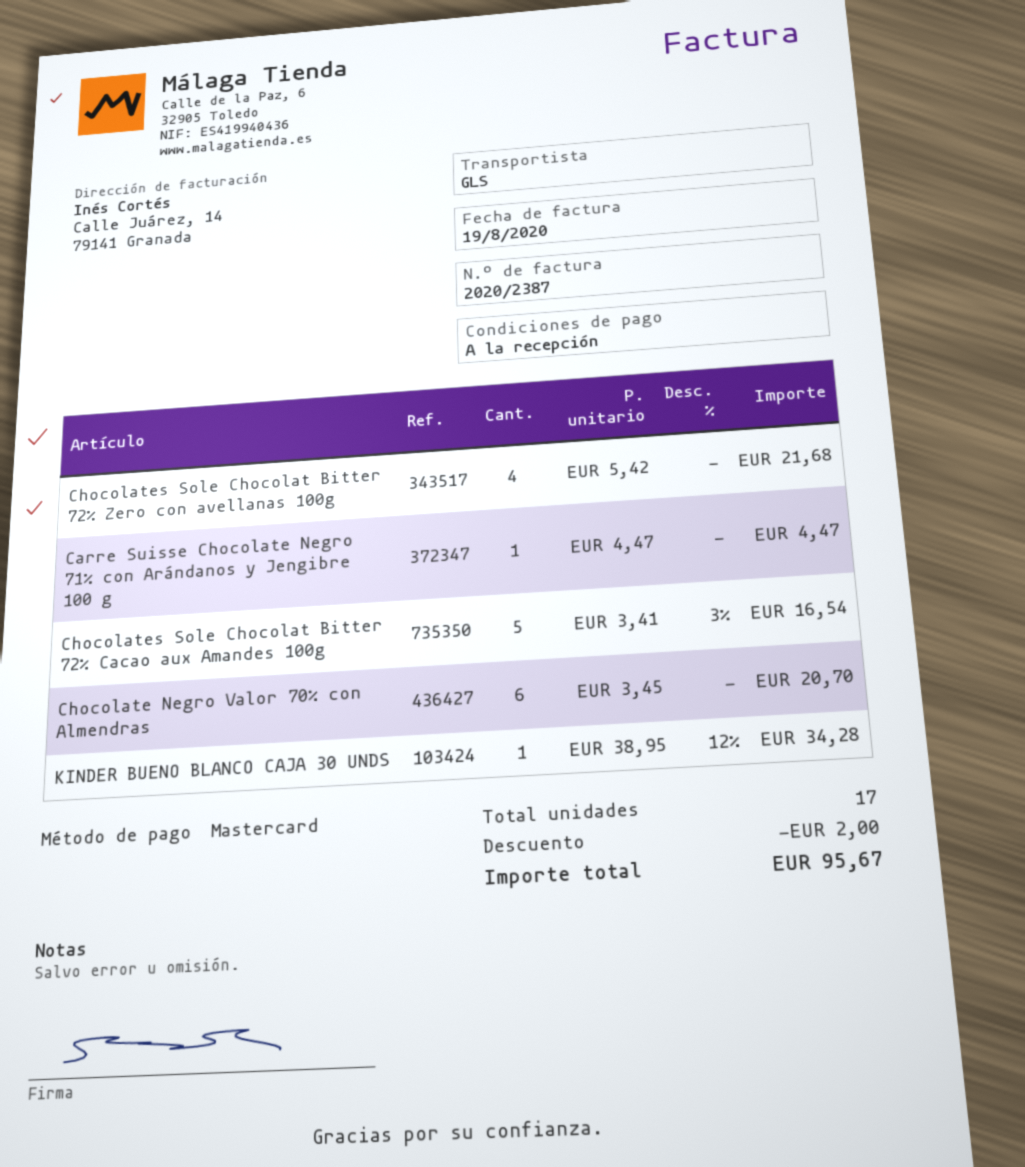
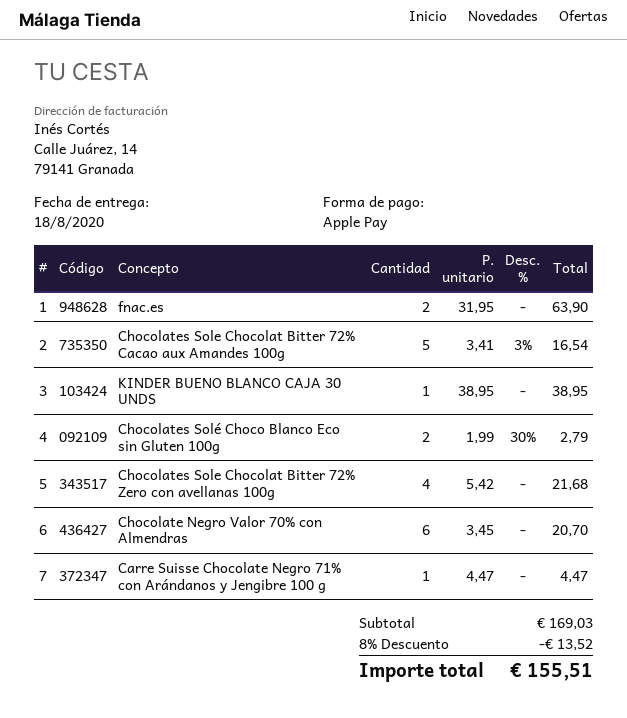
payment method: Mastercard -> Apple Pay
KINDER BUENO BLANCO CAJA 30 UNDS: 1 x 38.95 - 12% = 34.28 -> 1 x 38.95 = 38.95
fnac.es: none -> 2 x 31.95 = 63.90
Chocolates Solé Choco Blanco Eco sin Gluten 100g: none -> 2 x 1.99 - 30% = 2.79
discount: 2.00 -> 13.52
total: 95.67 -> 155.51

